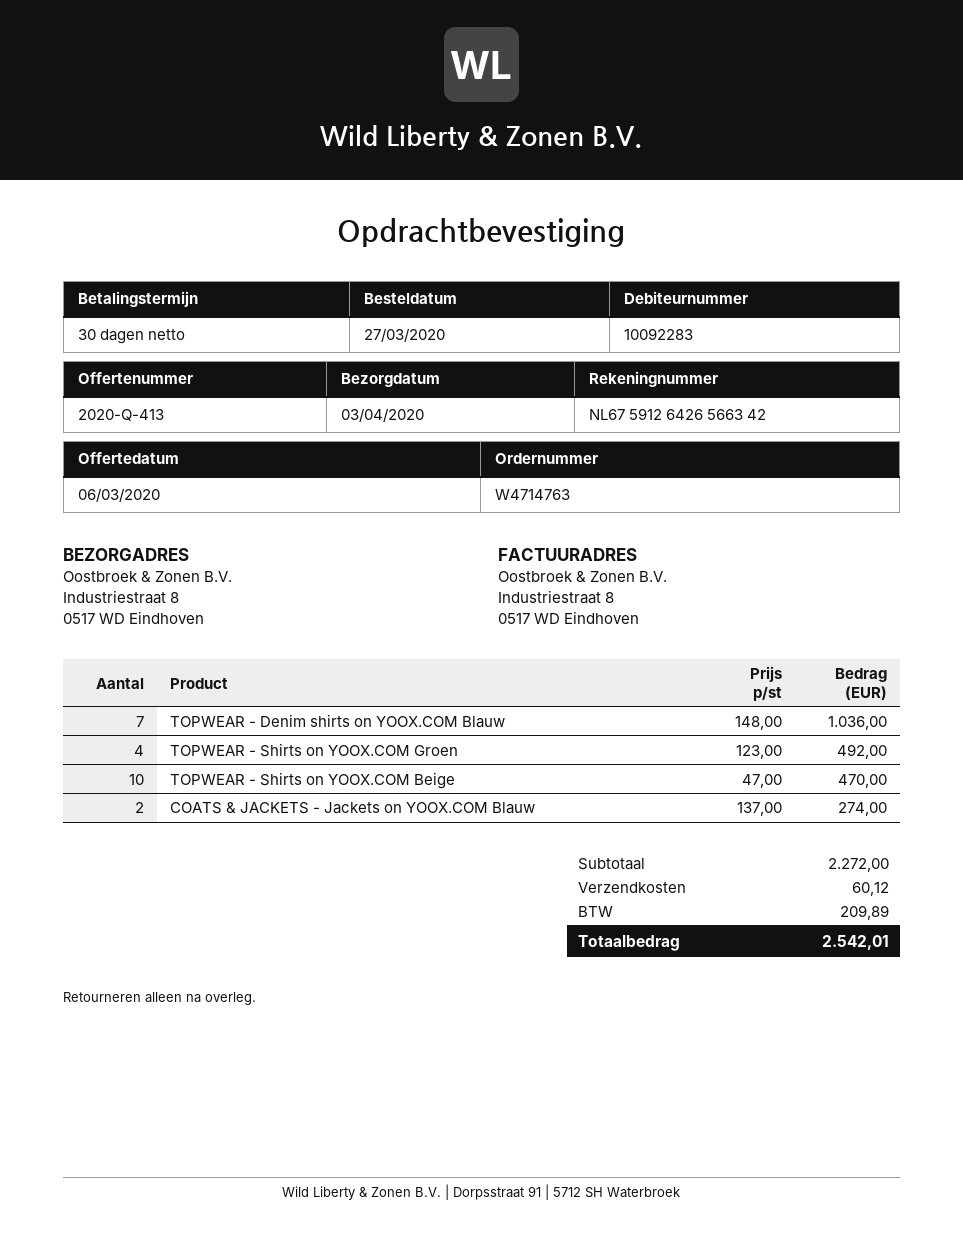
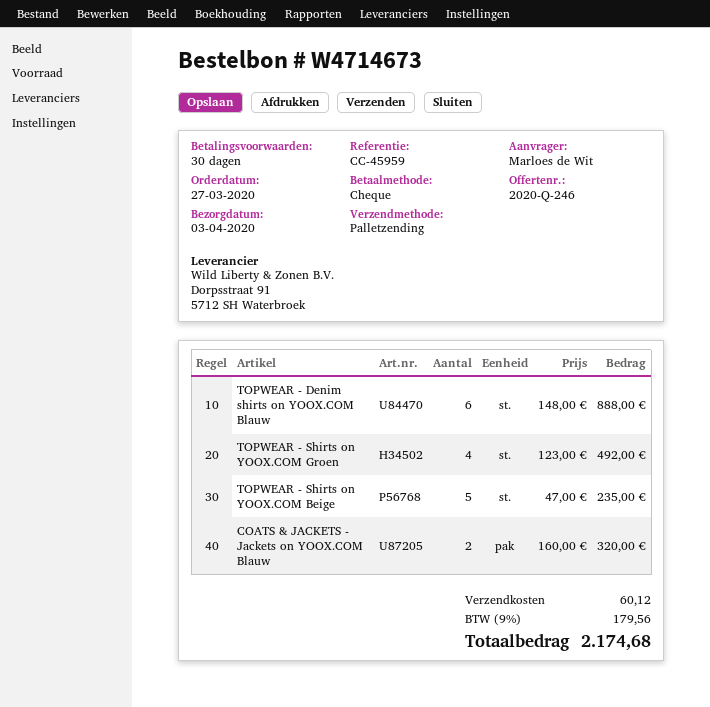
quote number: 2020-Q-413 -> 2020-Q-246
order number: W4714763 -> W4714673
TOPWEAR - Denim shirts on YOOX.COM Blauw: 7 x 148.00 = 1036.00 -> 6 x 148.00 = 888.00
TOPWEAR - Shirts on YOOX.COM Beige: 10 x 47.00 = 470.00 -> 5 x 47.00 = 235.00
COATS & JACKETS - Jackets on YOOX.COM Blauw: 2 x 137.00 = 274.00 -> 2 x 160.00 = 320.00
tax: 209.89 -> 179.56
total: 2542.01 -> 2174.68

